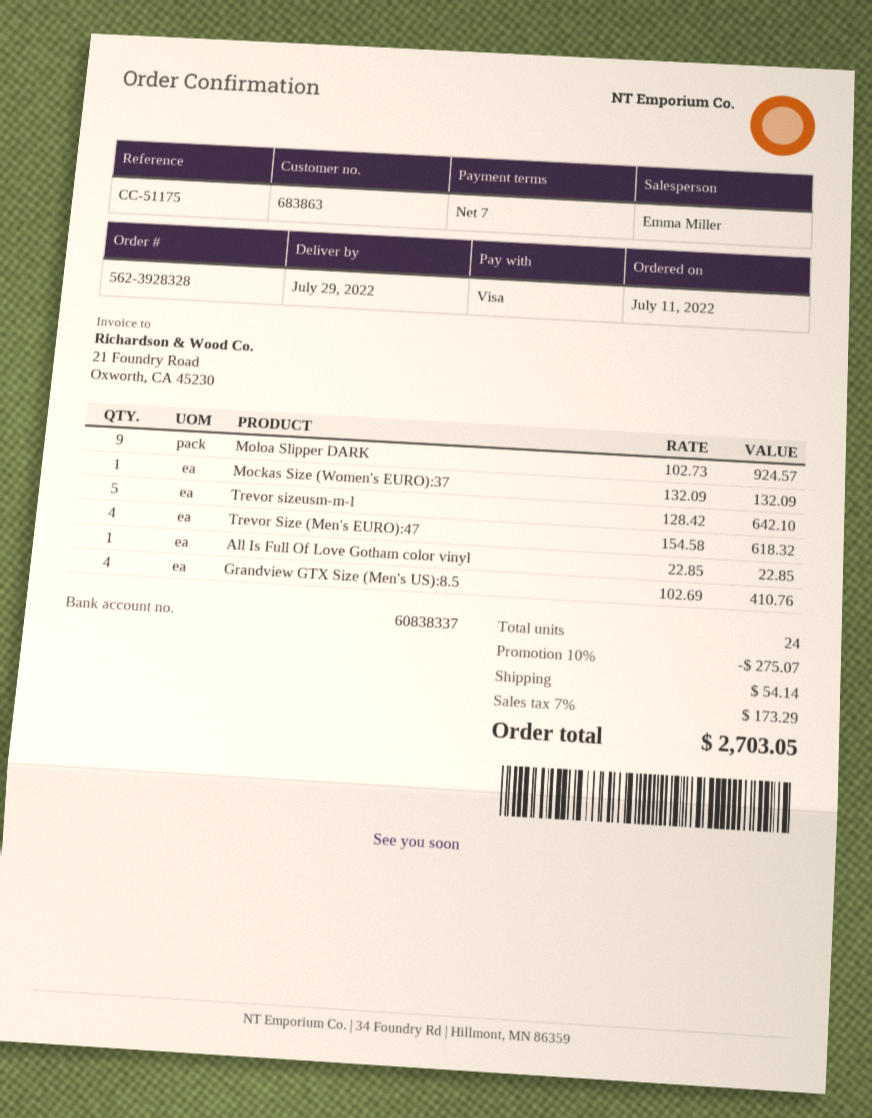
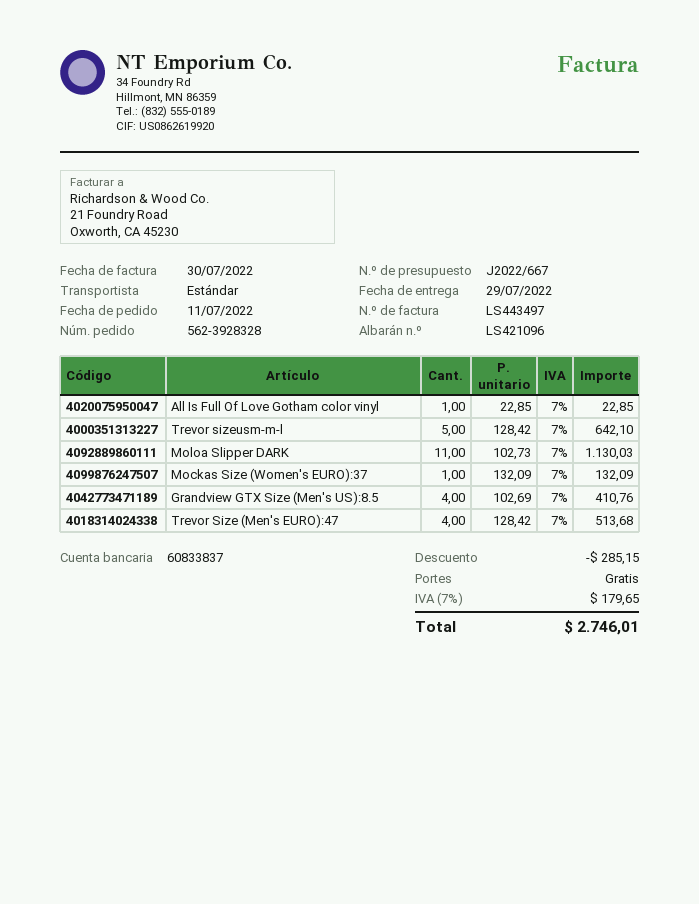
bank account: 60838337 -> 60833837
Moloa Slipper DARK: 9 x 102.73 = 924.57 -> 11 x 102.73 = 1130.03
Trevor Size (Men's EURO):47: 4 x 154.58 = 618.32 -> 4 x 128.42 = 513.68
discount: 275.07 -> 285.15
shipping: 54.14 -> 0.00
tax: 7% = 173.29 -> 7% = 179.65
total: 2703.05 -> 2746.01

